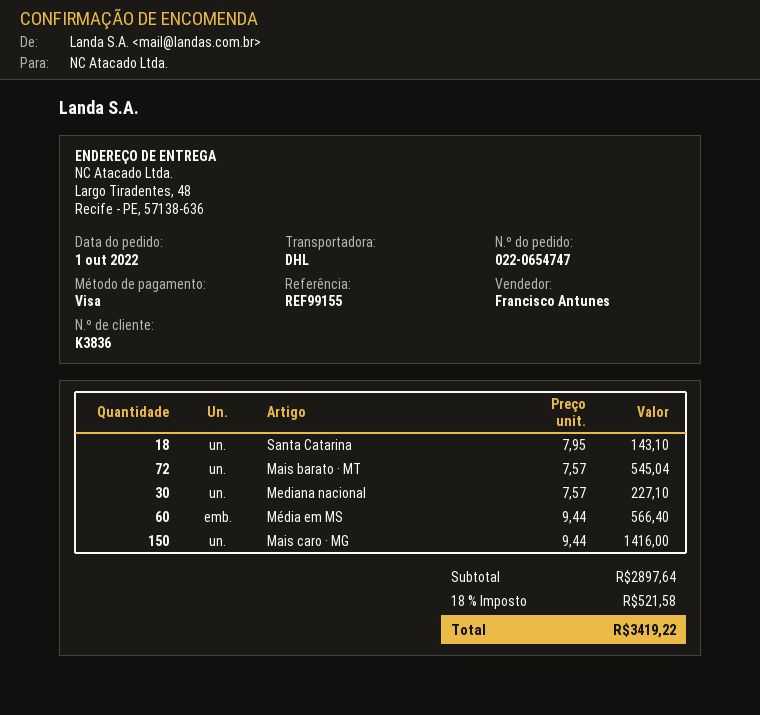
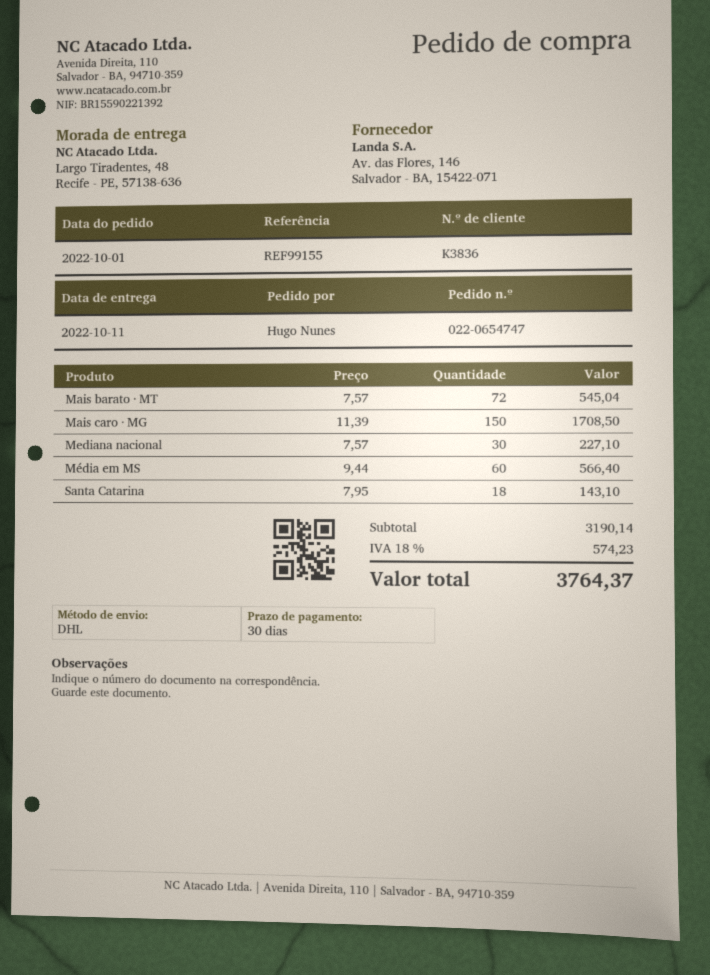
Mais caro · MG: 150 x 9.44 = 1416.00 -> 150 x 11.39 = 1708.50
subtotal: 2897.64 -> 3190.14
tax: 18% = 521.58 -> 18% = 574.23
total: 3419.22 -> 3764.37

